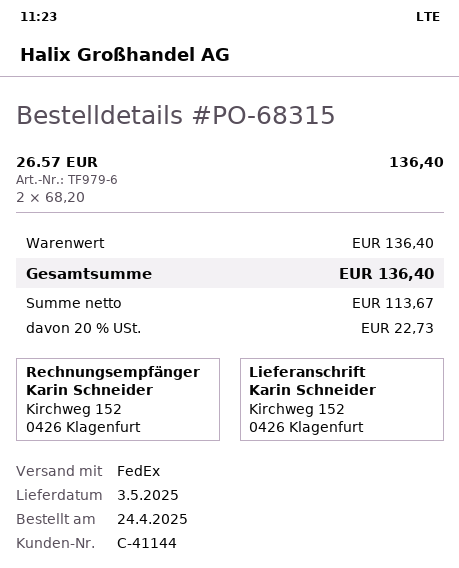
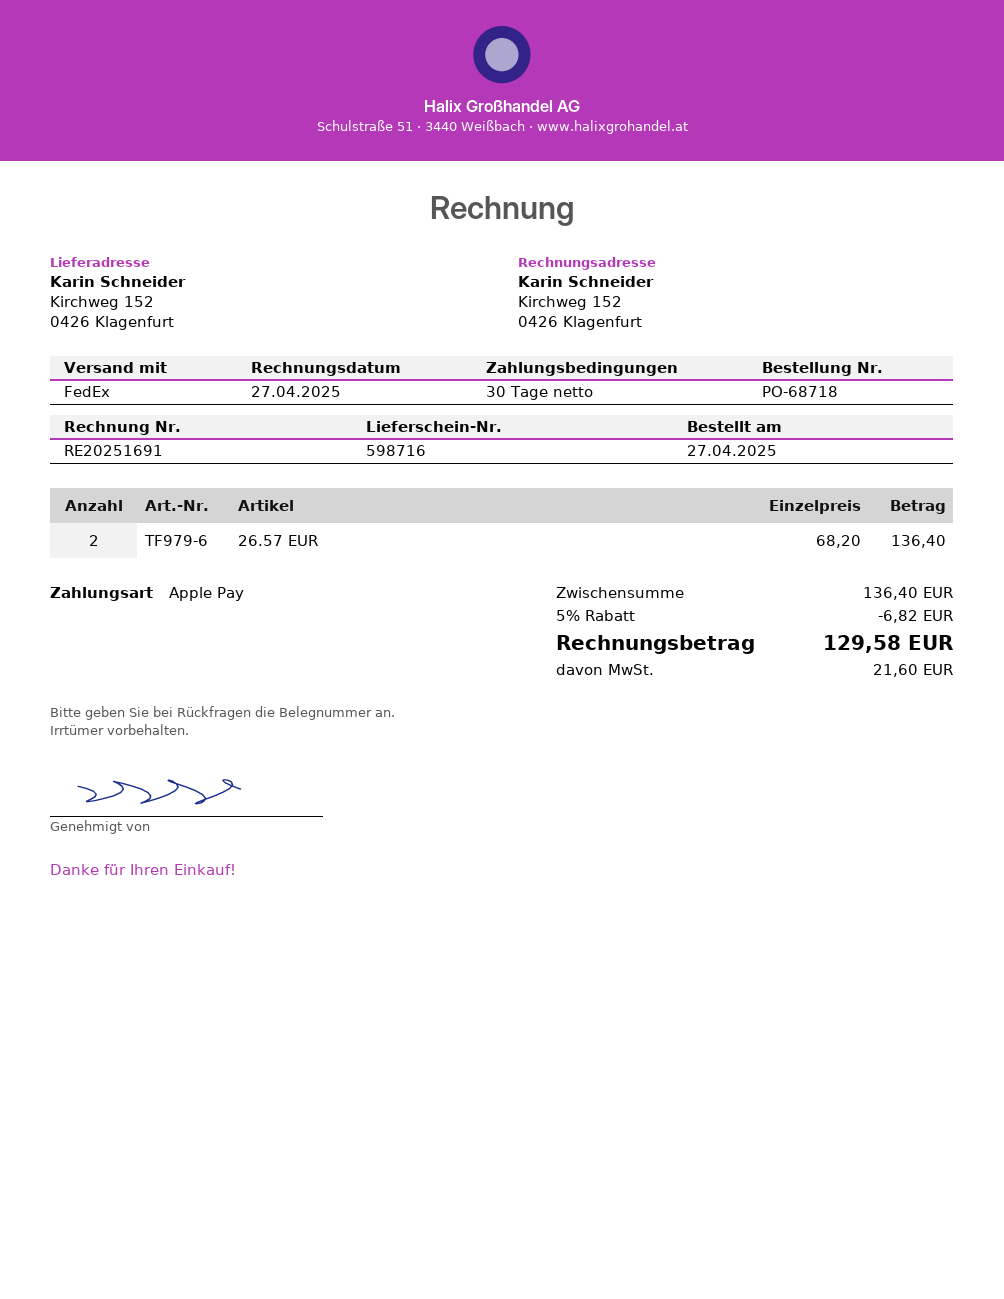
order number: PO-68315 -> PO-68718
order date: 2025-04-24 -> 2025-04-27
discount: none -> 5% = 6.82
tax: 22.73 -> 21.60
total: 136.40 -> 129.58

